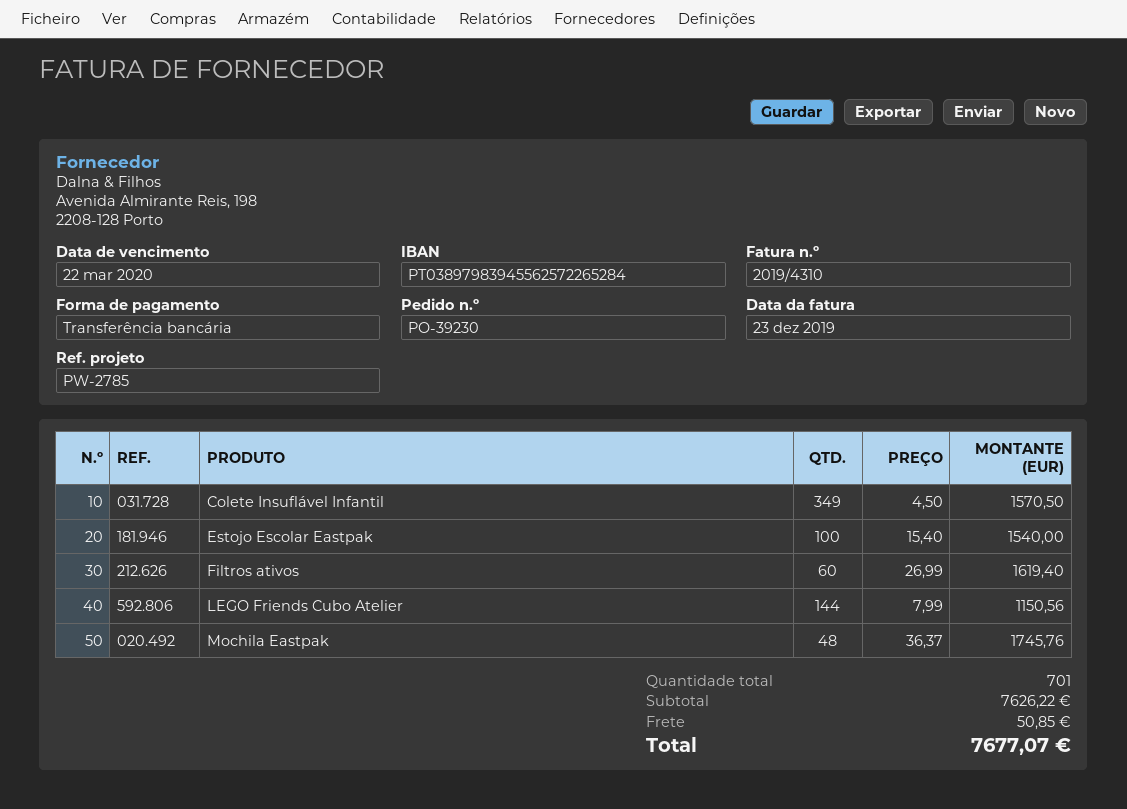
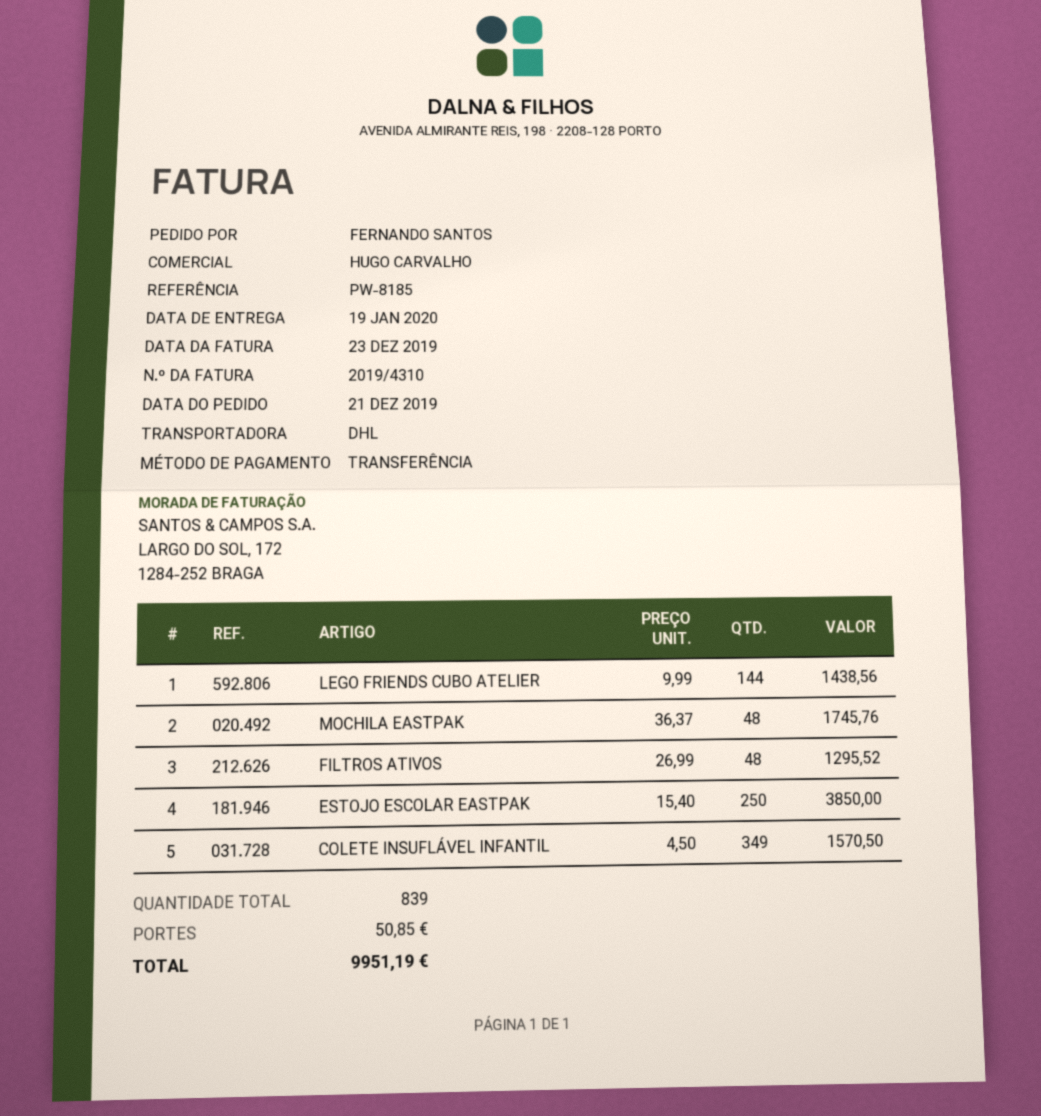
reference: PW-2785 -> PW-8185
Estojo Escolar Eastpak: 100 x 15.40 = 1540.00 -> 250 x 15.40 = 3850.00
Filtros ativos: 60 x 26.99 = 1619.40 -> 48 x 26.99 = 1295.52
LEGO Friends Cubo Atelier: 144 x 7.99 = 1150.56 -> 144 x 9.99 = 1438.56
total quantity: 701 -> 839
total: 7677.07 -> 9951.19

